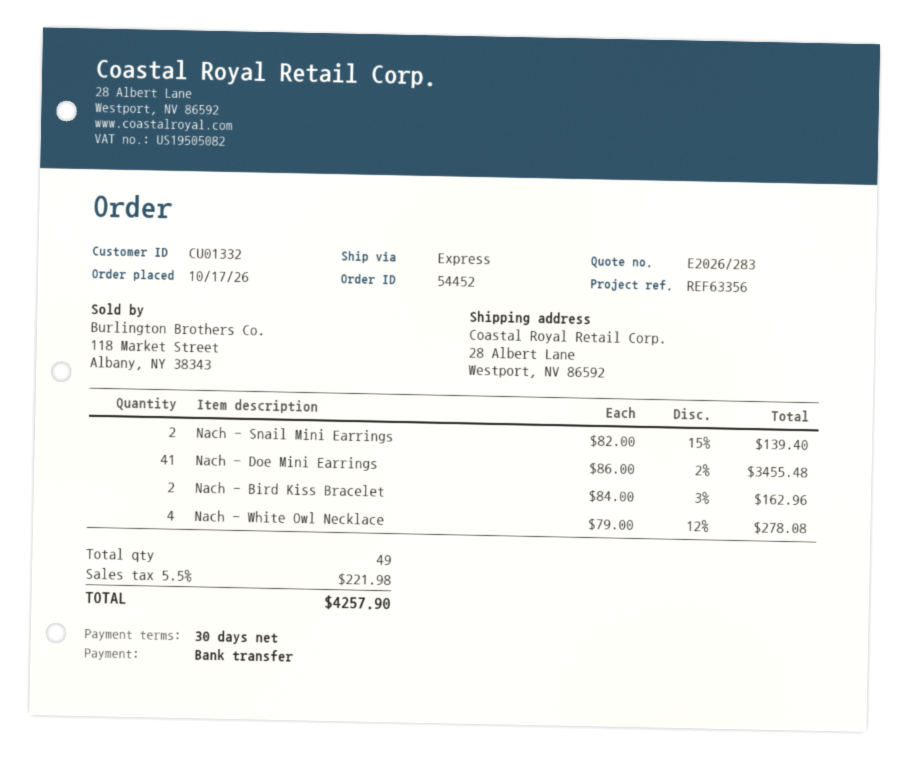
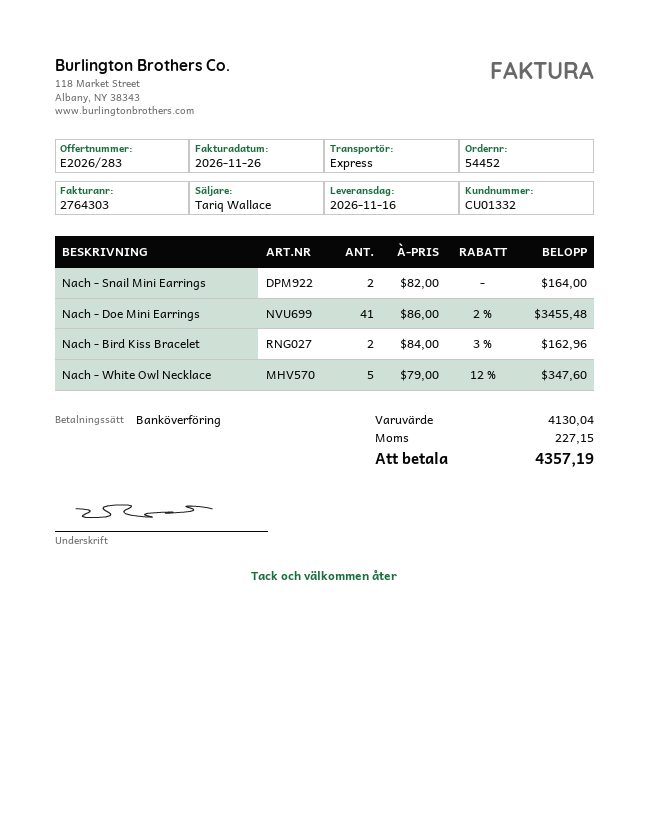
Nach - Snail Mini Earrings: 2 x 82.00 - 15% = 139.40 -> 2 x 82.00 = 164.00
Nach - White Owl Necklace: 4 x 79.00 - 12% = 278.08 -> 5 x 79.00 - 12% = 347.60
tax: 221.98 -> 227.15
total: 4257.90 -> 4357.19

